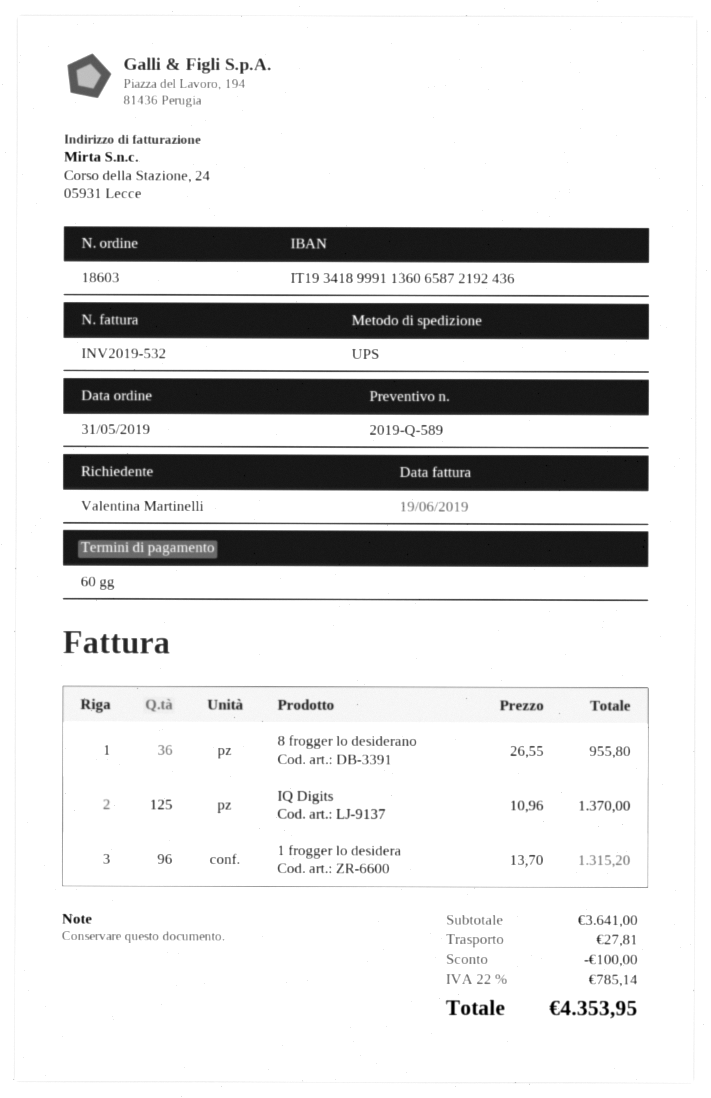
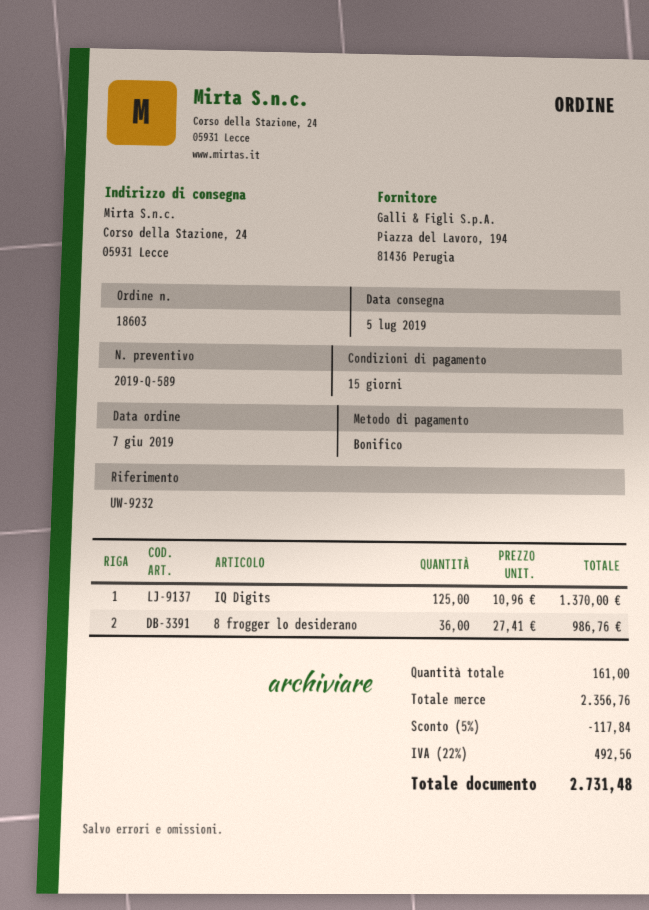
order date: 2019-05-31 -> 2019-06-07
payment terms: 60 days -> 15 days
8 frogger lo desiderano: 36 x 26.55 = 955.80 -> 36 x 27.41 = 986.76
1 frogger lo desidera: 96 x 13.70 = 1315.20 -> none
subtotal: 3641.00 -> 2356.76
discount: 100.00 -> 117.84
shipping: 27.81 -> none
tax: 22% = 785.14 -> 22% = 492.56
total: 4353.95 -> 2731.48

